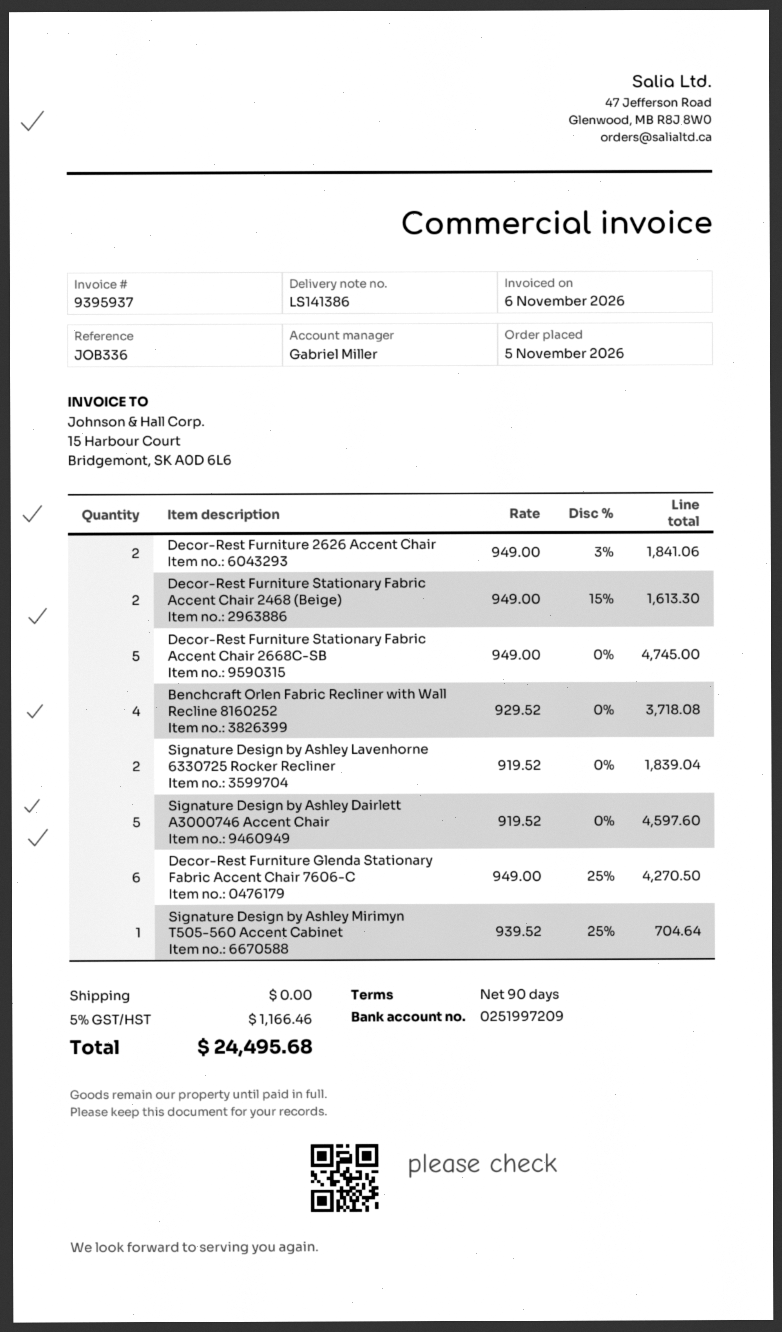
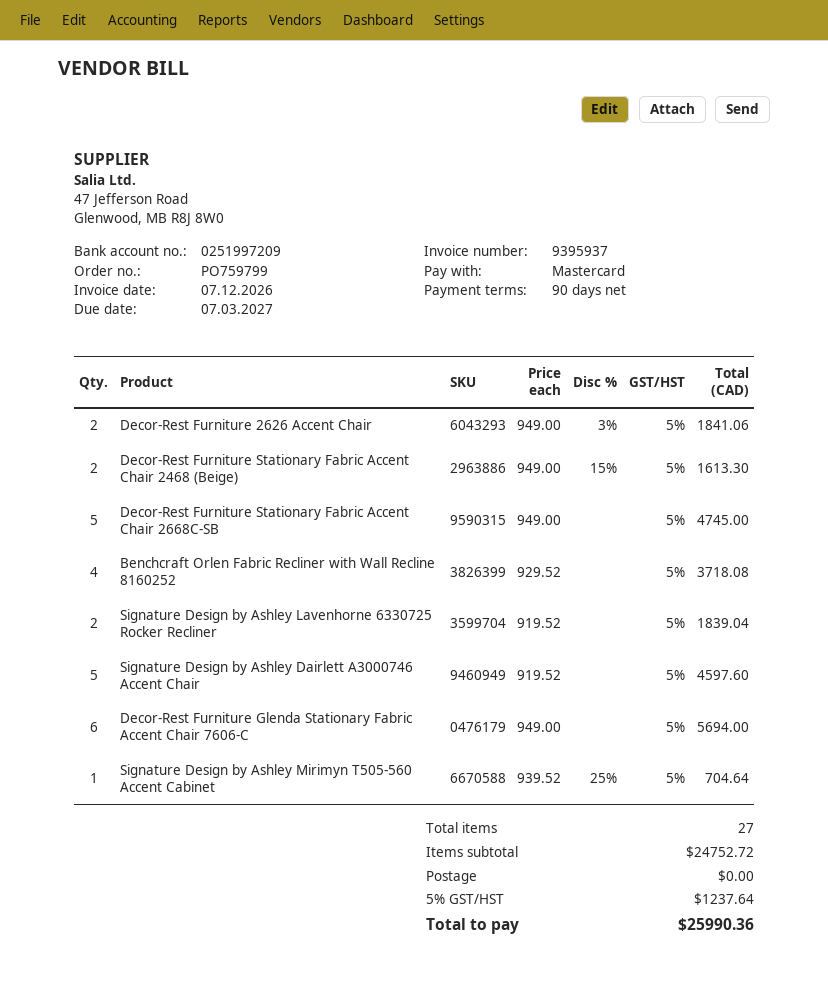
invoice date: 2026-11-06 -> 2026-12-07
Decor-Rest Furniture Glenda Stationary Fabric Accent Chair 7606-C: 6 x 949.00 - 25% = 4270.50 -> 6 x 949.00 = 5694.00
tax: 5% = 1166.46 -> 5% = 1237.64
total: 24495.68 -> 25990.36

